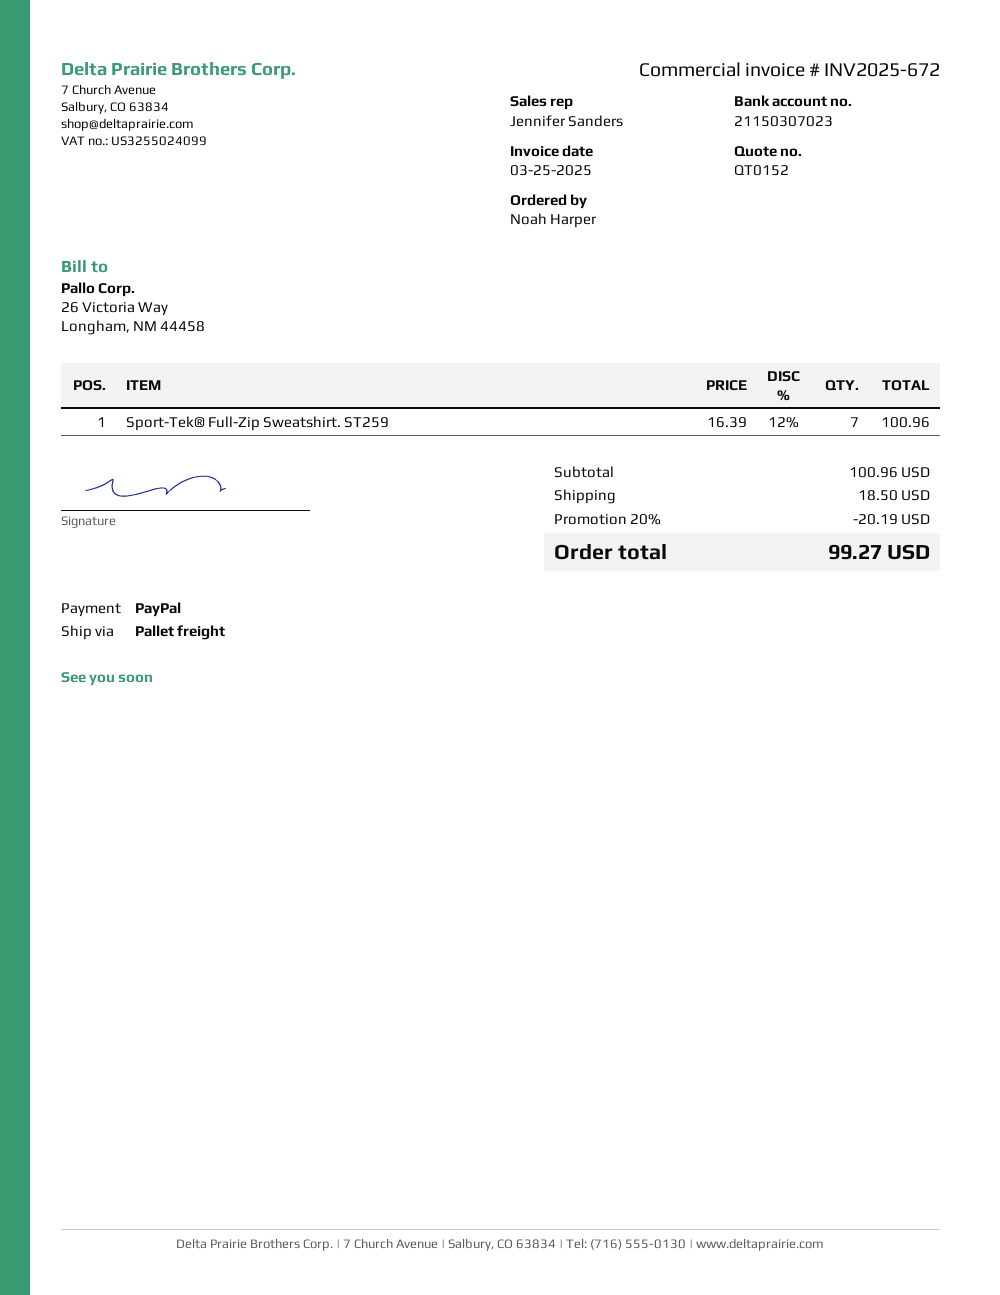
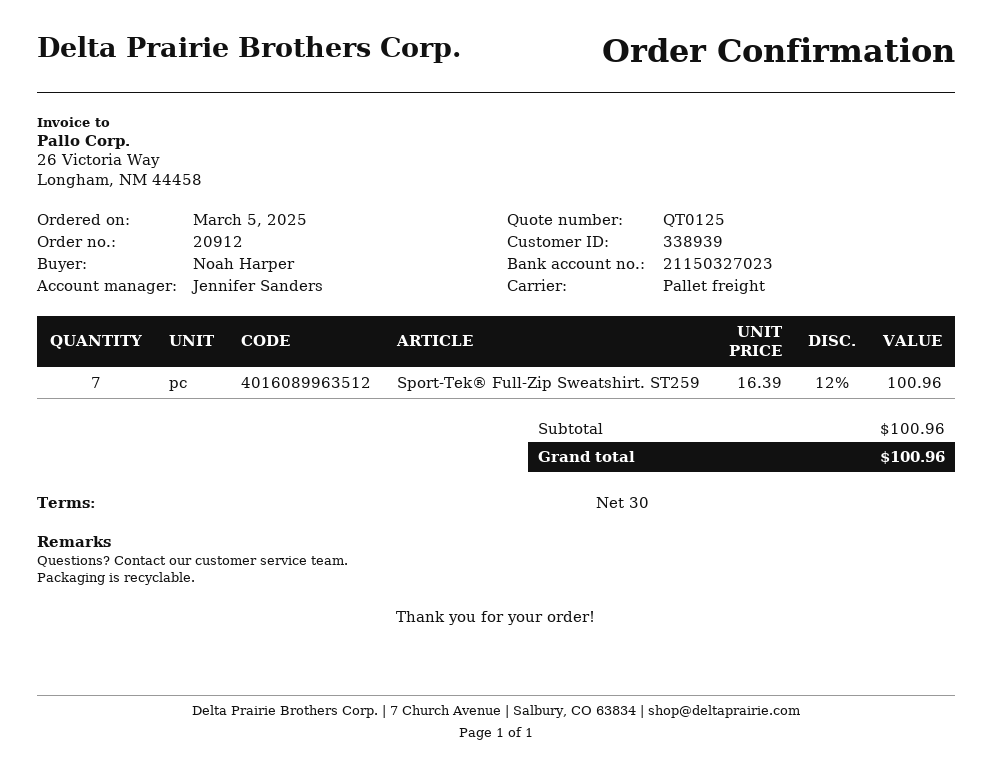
quote number: QT0152 -> QT0125
bank account: 21150307023 -> 21150327023
discount: 20% = 20.19 -> none
shipping: 18.50 -> none
total: 99.27 -> 100.96

